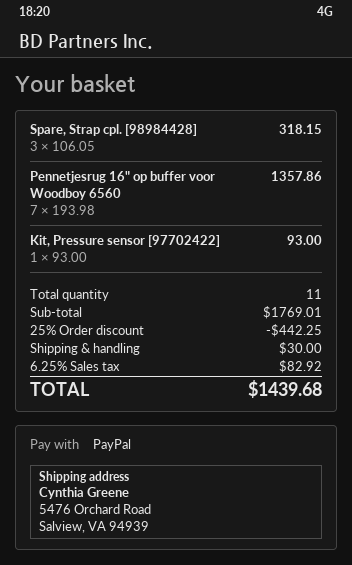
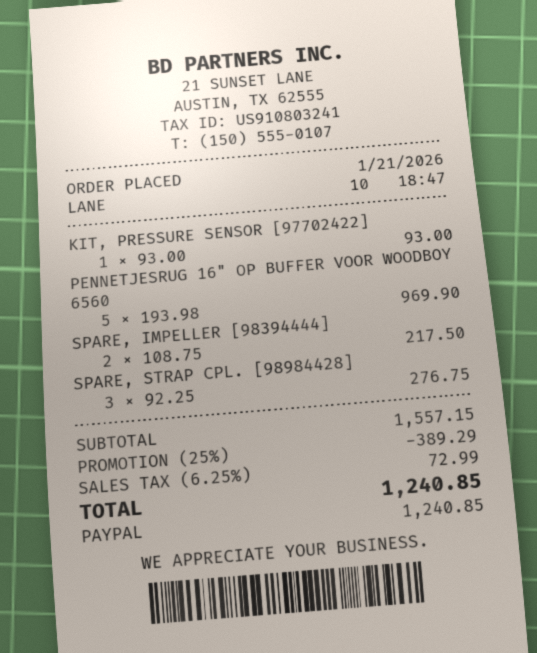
Spare, Strap cpl. [98984428]: 3 x 106.05 = 318.15 -> 3 x 92.25 = 276.75
Pennetjesrug 16" op buffer voor Woodboy 6560: 7 x 193.98 = 1357.86 -> 5 x 193.98 = 969.90
SPARE, IMPELLER [98394444]: none -> 2 x 108.75 = 217.50
subtotal: 1769.01 -> 1557.15
discount: 25% = 442.25 -> 25% = 389.29
shipping: 30.00 -> none
tax: 6.25% = 82.92 -> 6.25% = 72.99
total: 1439.68 -> 1240.85

